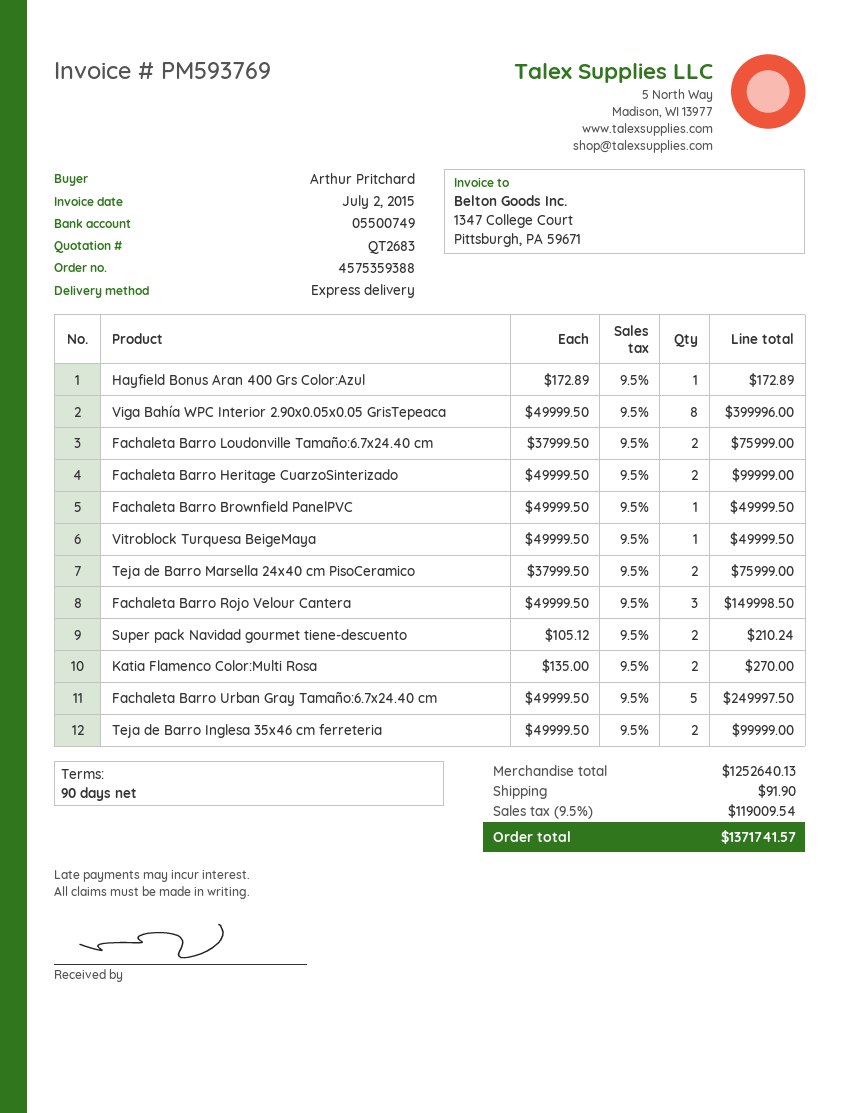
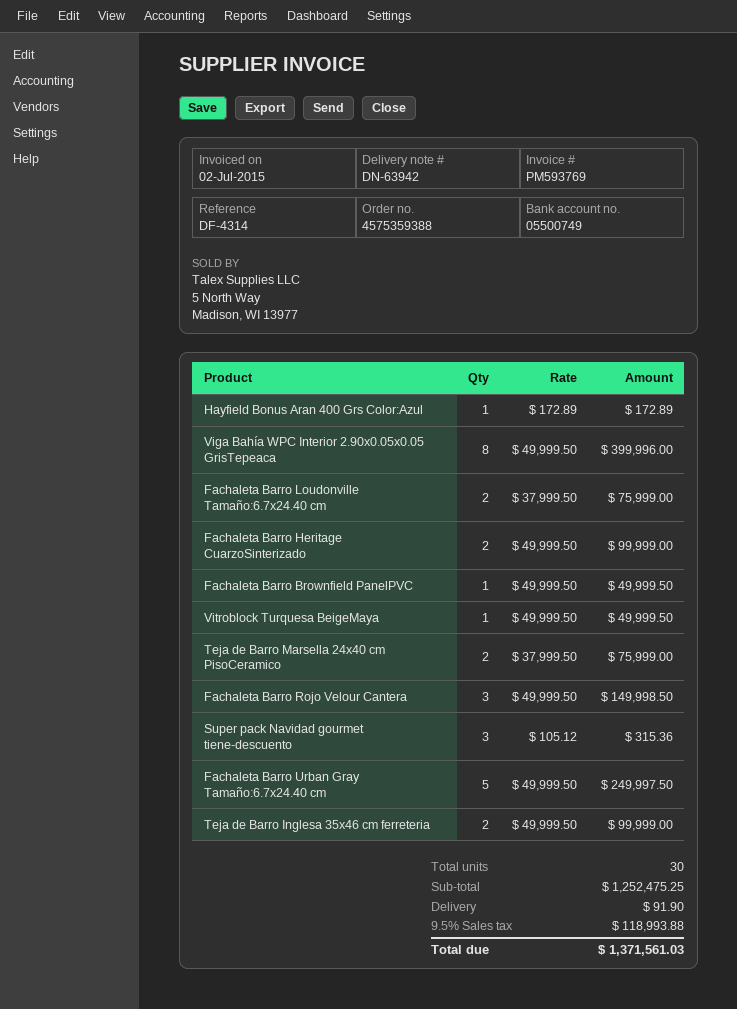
Super pack Navidad gourmet tiene-descuento: 2 x 105.12 = 210.24 -> 3 x 105.12 = 315.36
Katia Flamenco Color:Multi Rosa: 2 x 135.00 = 270.00 -> none
subtotal: 1252640.13 -> 1252475.25
tax: 9.5% = 119009.54 -> 9.5% = 118993.88
total: 1371741.57 -> 1371561.03

